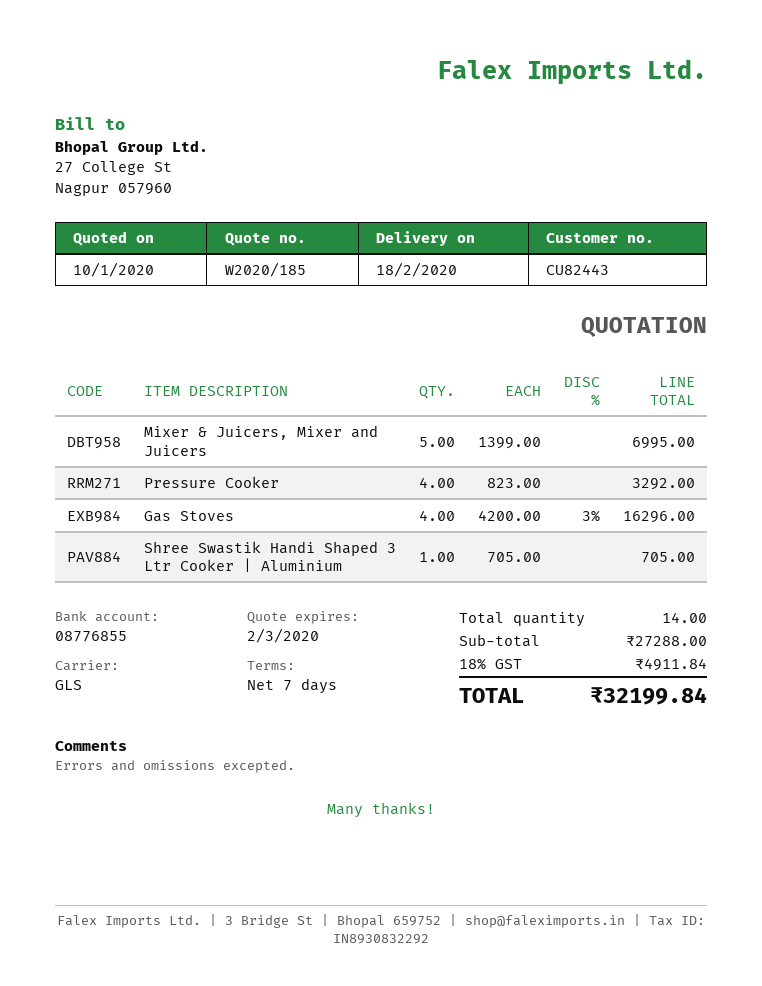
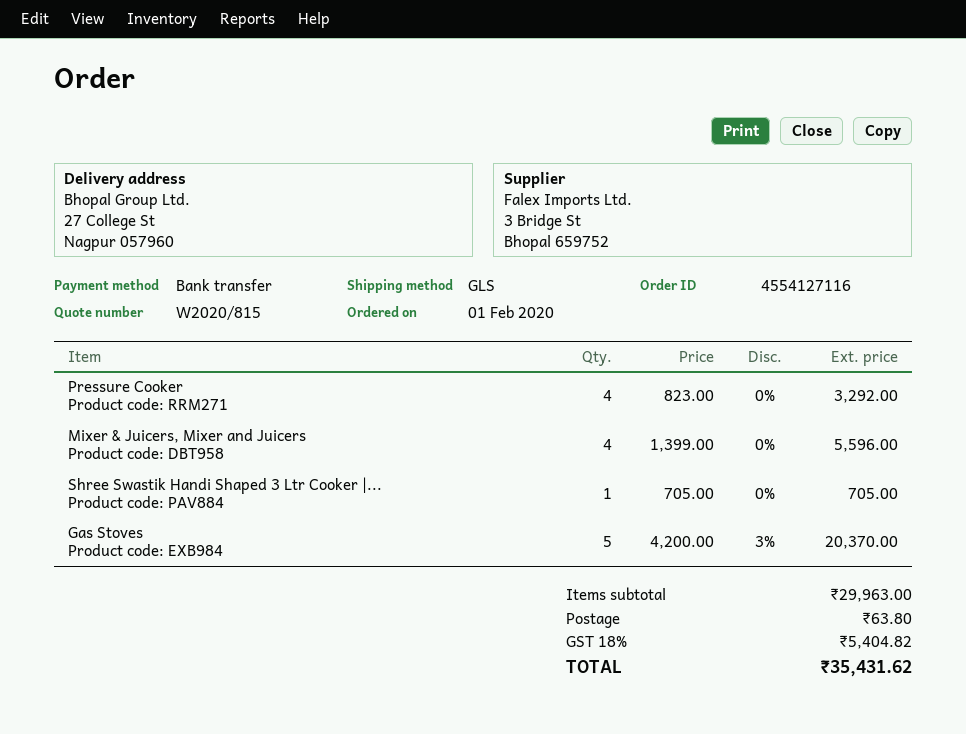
quote number: W2020/185 -> W2020/815
Mixer & Juicers, Mixer and Juicers: 5 x 1399.00 = 6995.00 -> 4 x 1399.00 = 5596.00
Gas Stoves: 4 x 4200.00 - 3% = 16296.00 -> 5 x 4200.00 - 3% = 20370.00
subtotal: 27288.00 -> 29963.00
shipping: none -> 63.80
tax: 18% = 4911.84 -> 18% = 5404.82
total: 32199.84 -> 35431.62

